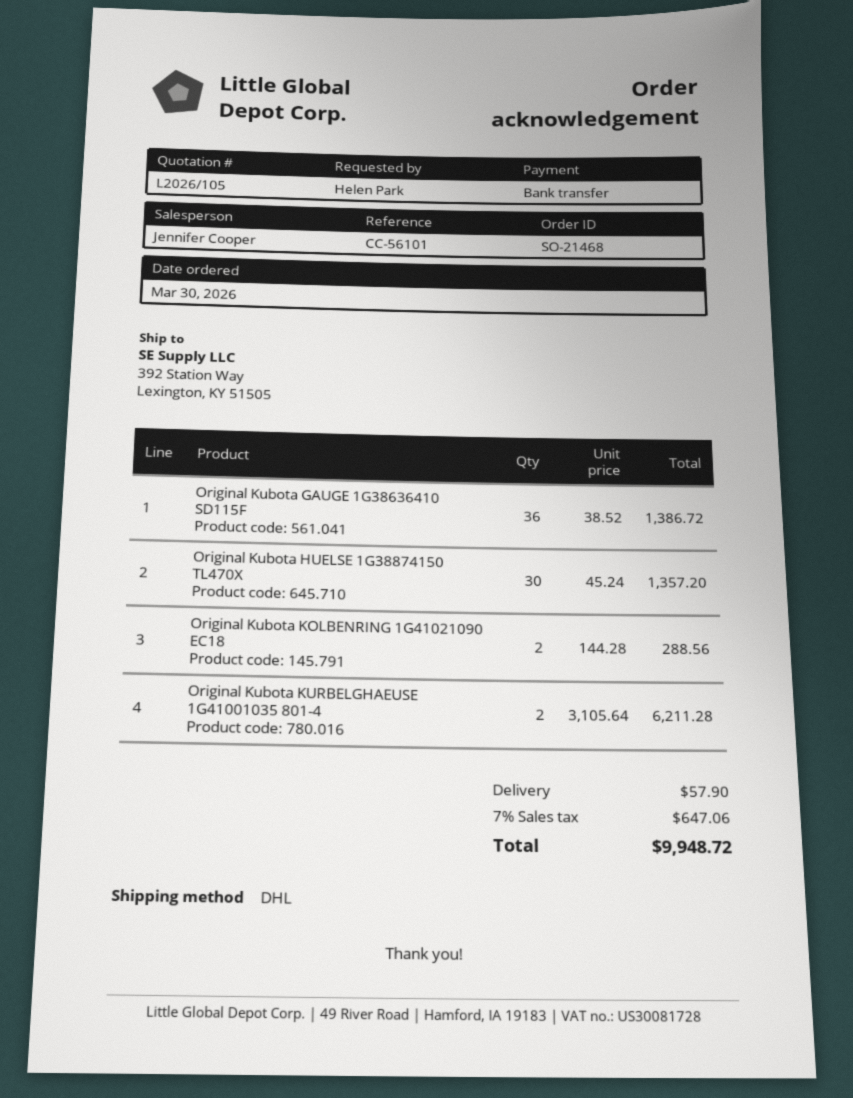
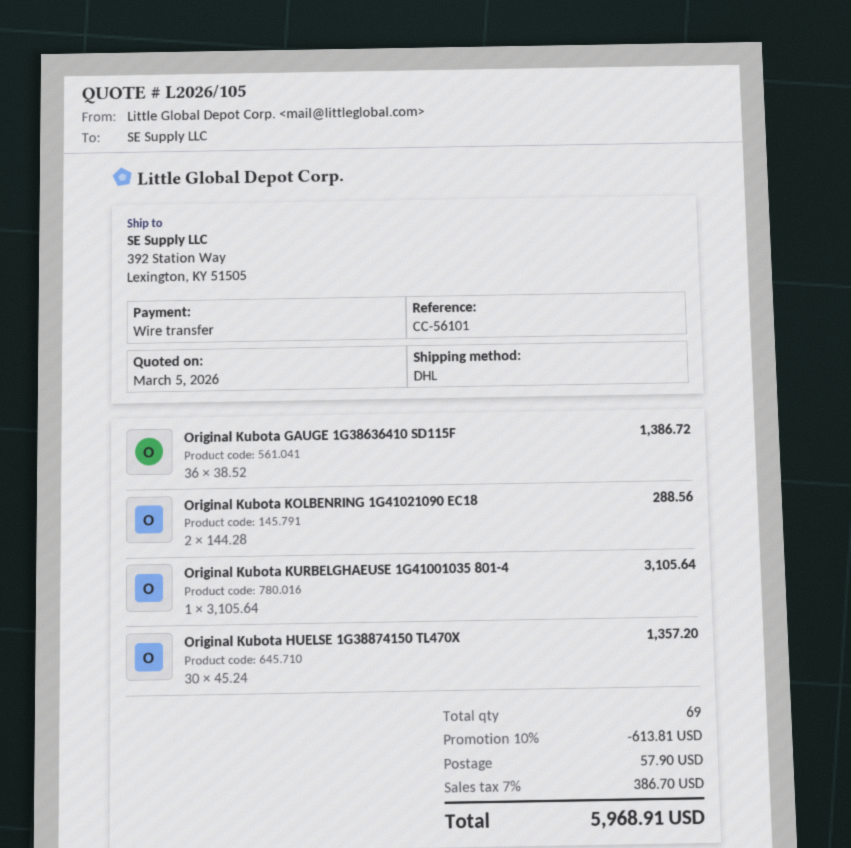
Original Kubota KURBELGHAEUSE 1G41001035 801-4: 2 x 3105.64 = 6211.28 -> 1 x 3105.64 = 3105.64
discount: none -> 10% = 613.81
tax: 7% = 647.06 -> 7% = 386.70
total: 9948.72 -> 5968.91

